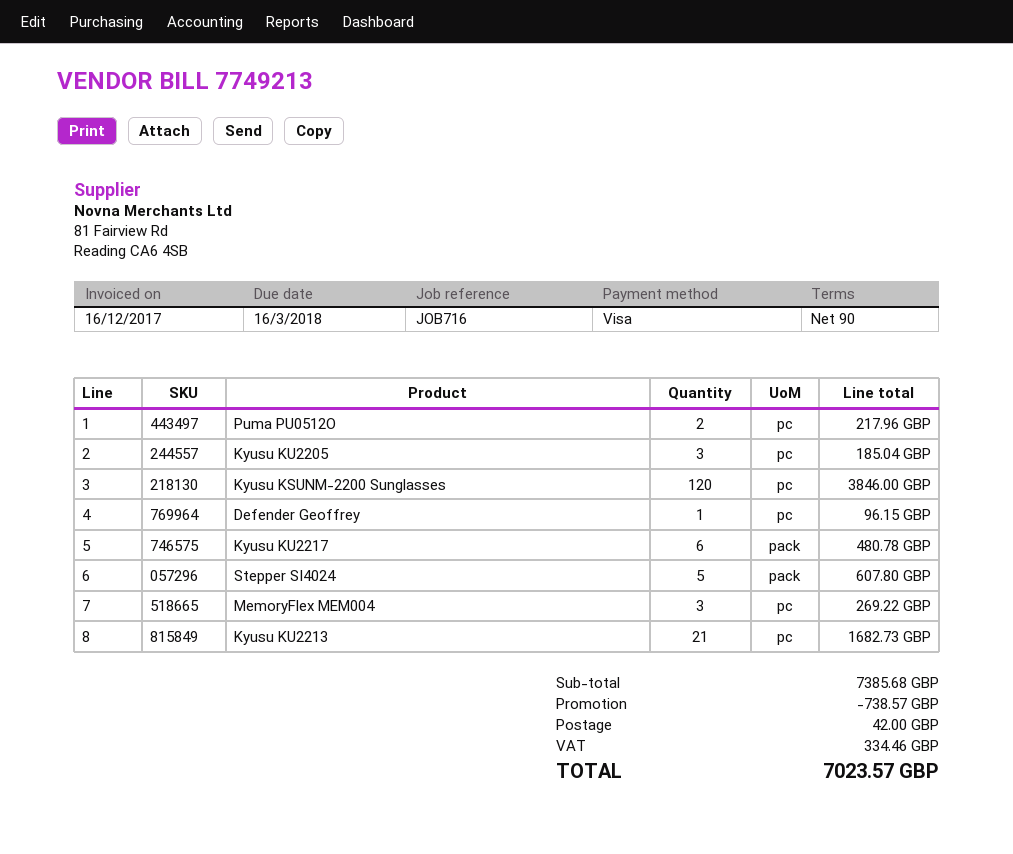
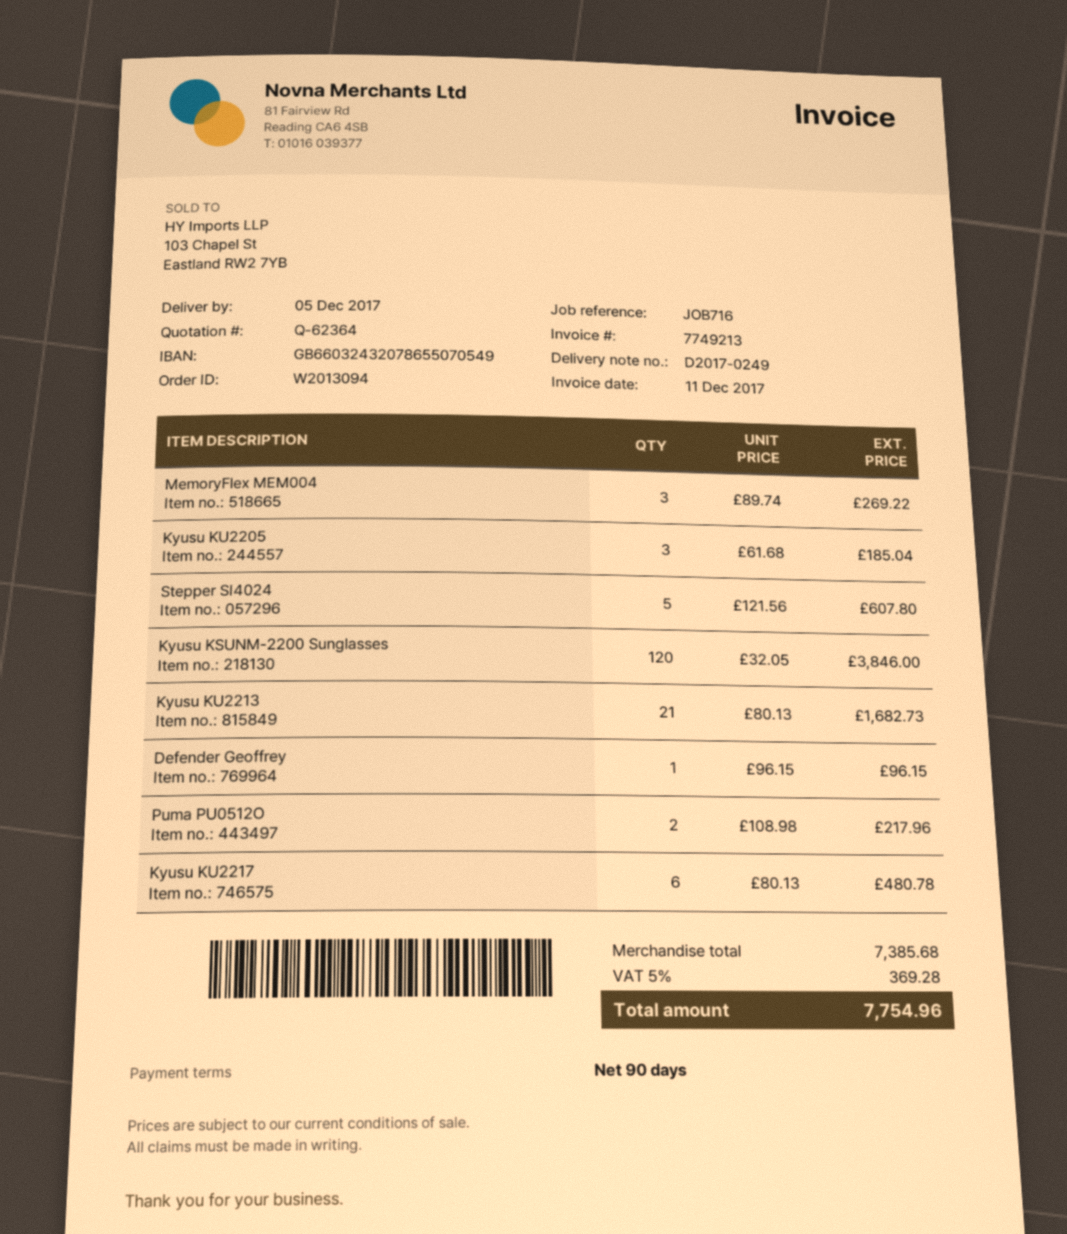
invoice date: 2017-12-16 -> 2017-12-11
discount: 738.57 -> none
shipping: 42.00 -> none
tax: 334.46 -> 369.28
total: 7023.57 -> 7754.96

